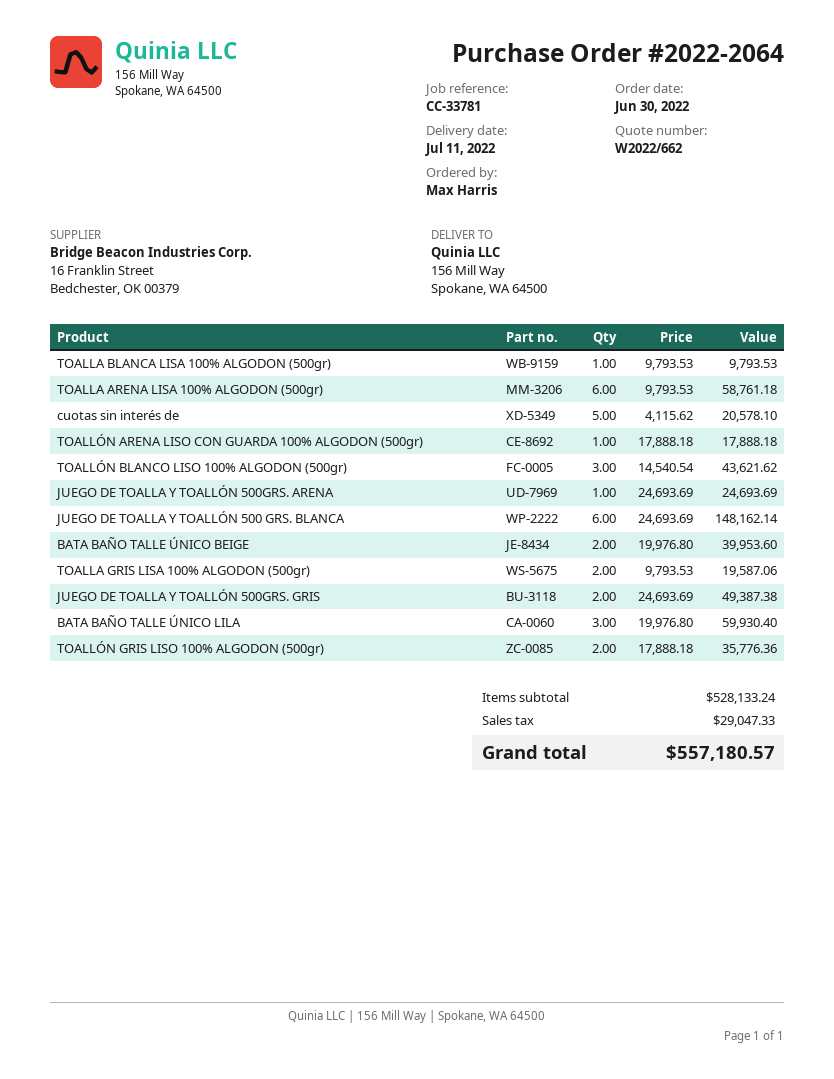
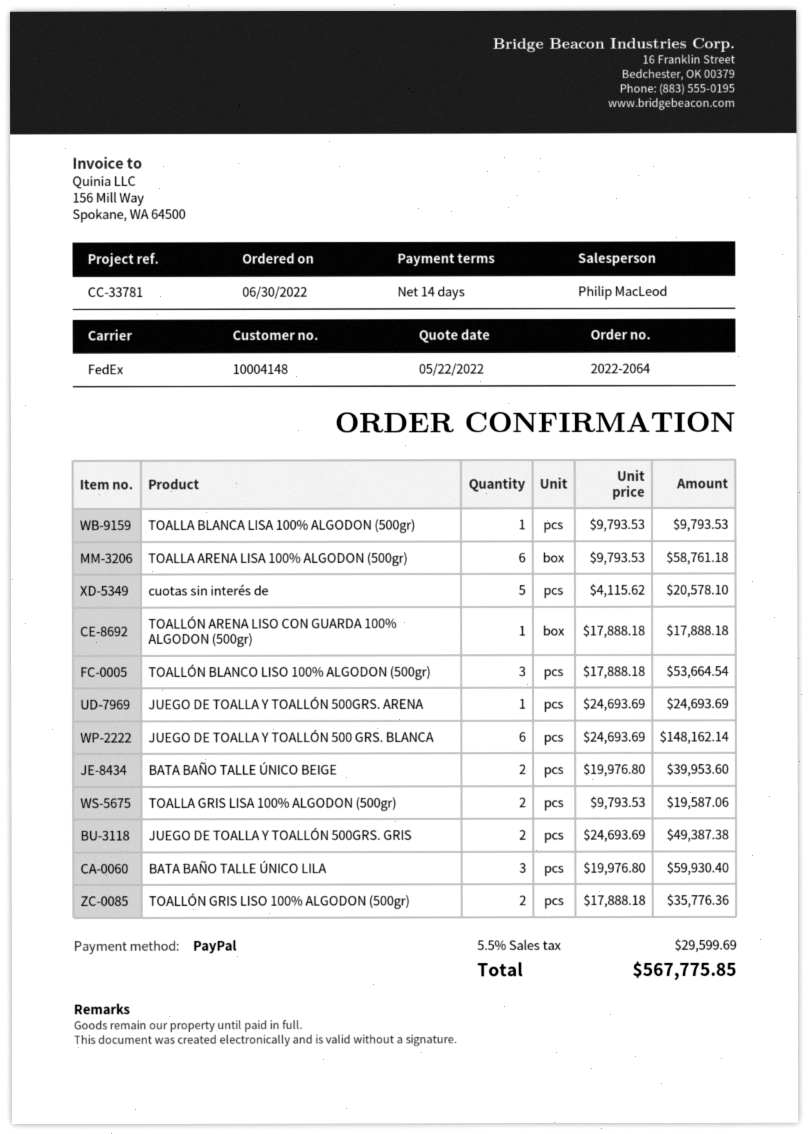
TOALLÓN BLANCO LISO 100% ALGODON (500gr): 3 x 14540.54 = 43621.62 -> 3 x 17888.18 = 53664.54
tax: 29047.33 -> 29599.69
total: 557180.57 -> 567775.85

